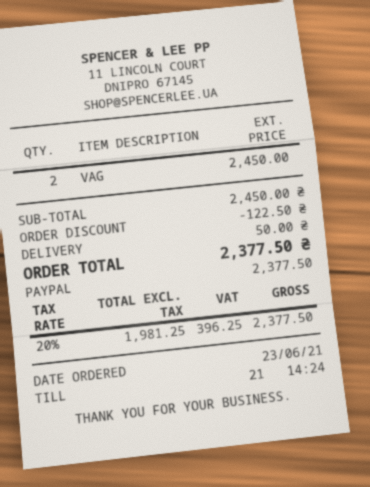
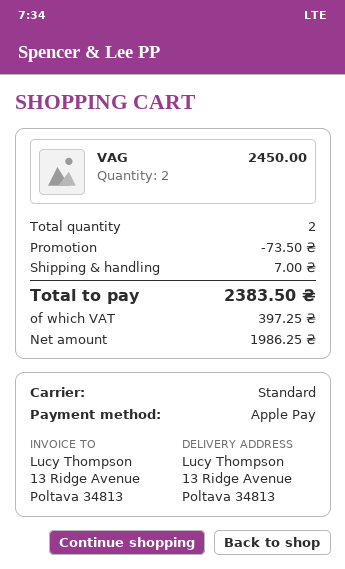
payment method: PayPal -> Apple Pay
discount: 122.50 -> 73.50
shipping: 50.00 -> 7.00
net: 1981.25 -> 1986.25
tax: 396.25 -> 397.25
total: 2377.50 -> 2383.50

